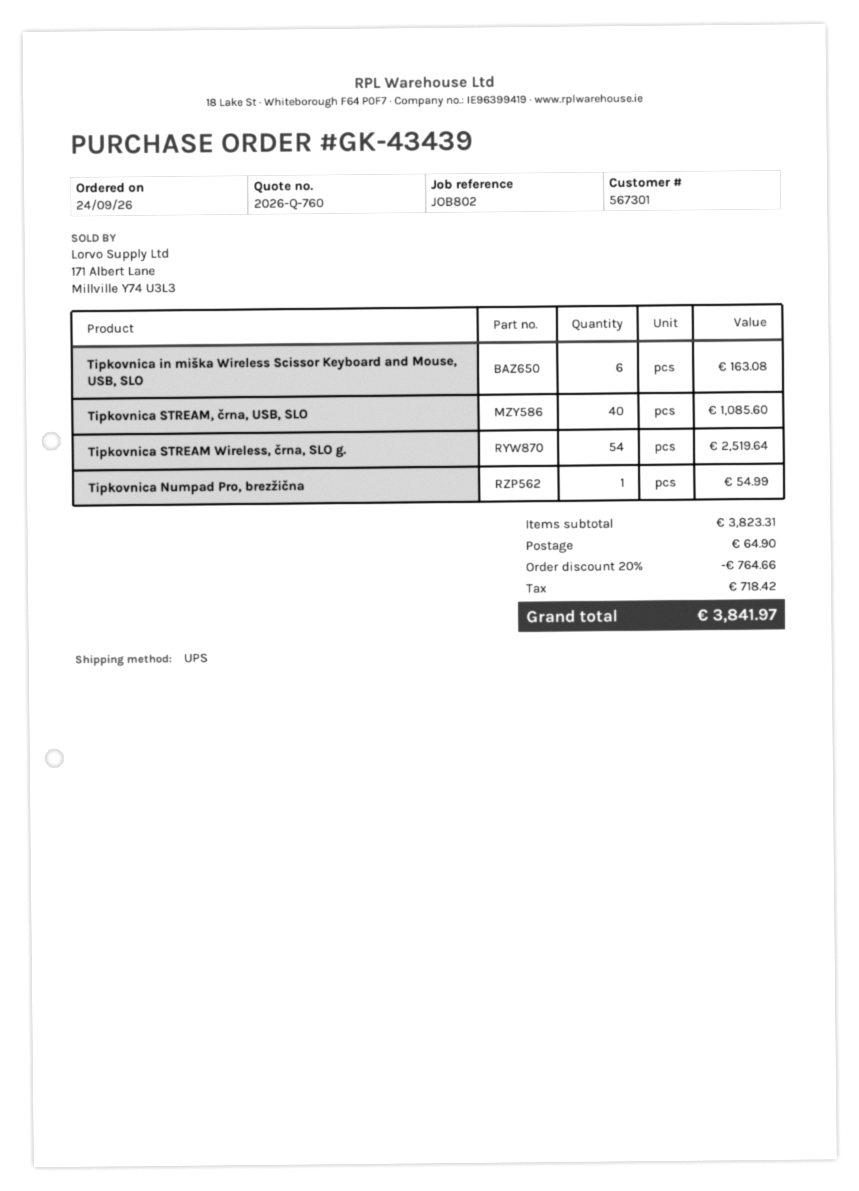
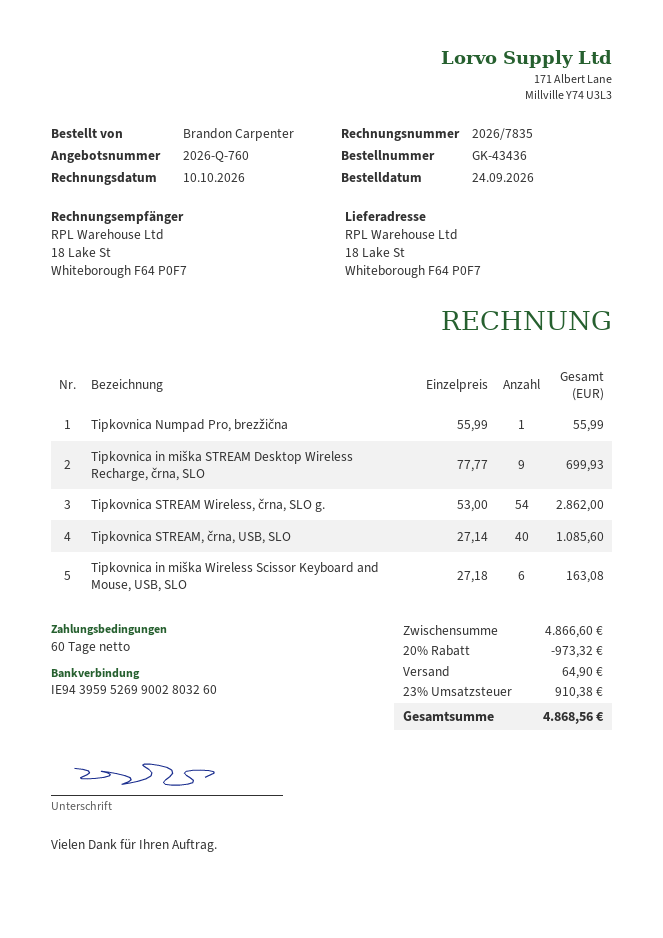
order number: GK-43439 -> GK-43436
Tipkovnica STREAM Wireless, črna, SLO g.: 54 for 2519.64 -> 54 for 2862.00
Tipkovnica Numpad Pro, brezžična: 1 for 54.99 -> 1 for 55.99
Tipkovnica in miška STREAM Desktop Wireless Recharge, črna, SLO: none -> 9 for 699.93
subtotal: 3823.31 -> 4866.60
discount: 20% = 764.66 -> 20% = 973.32
tax: 718.42 -> 910.38
total: 3841.97 -> 4868.56

